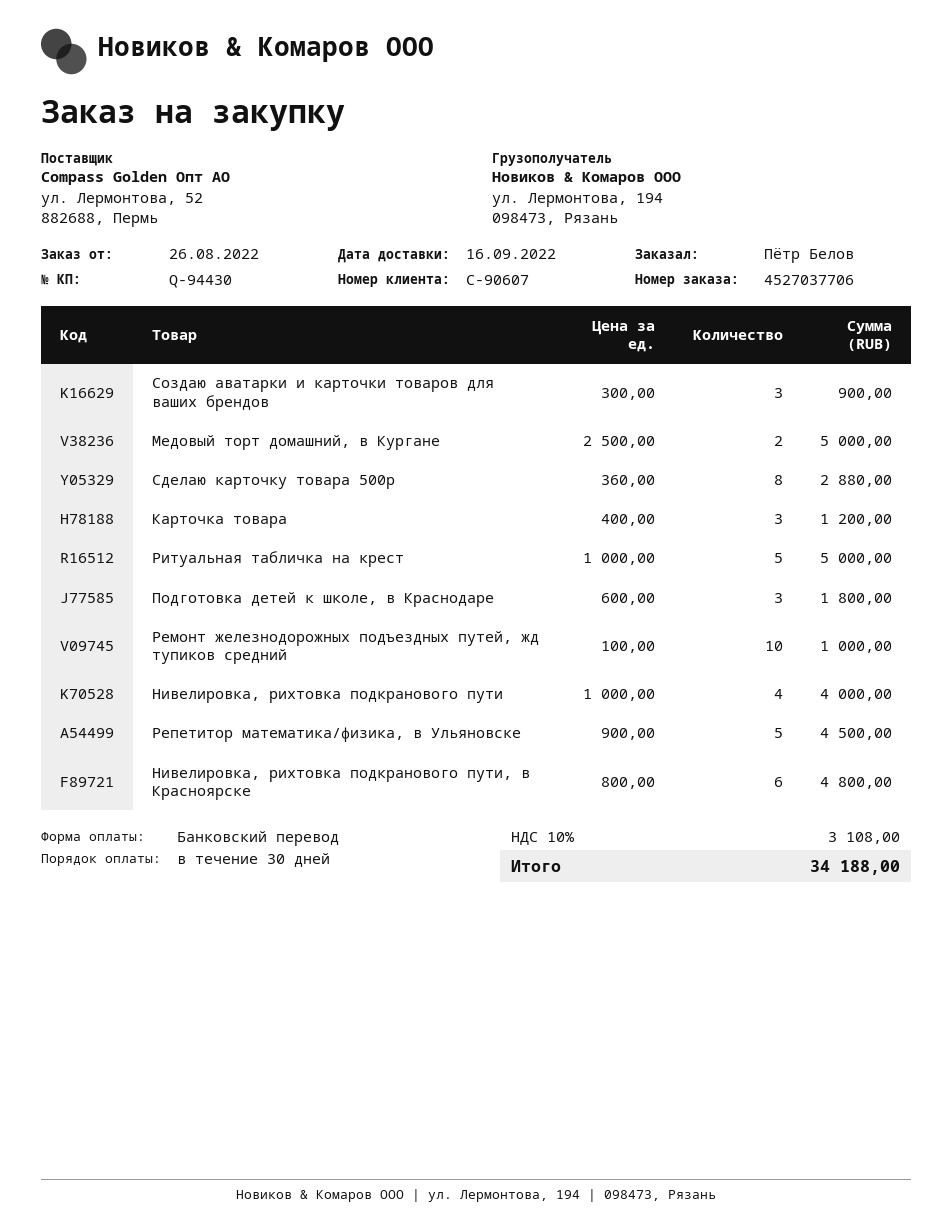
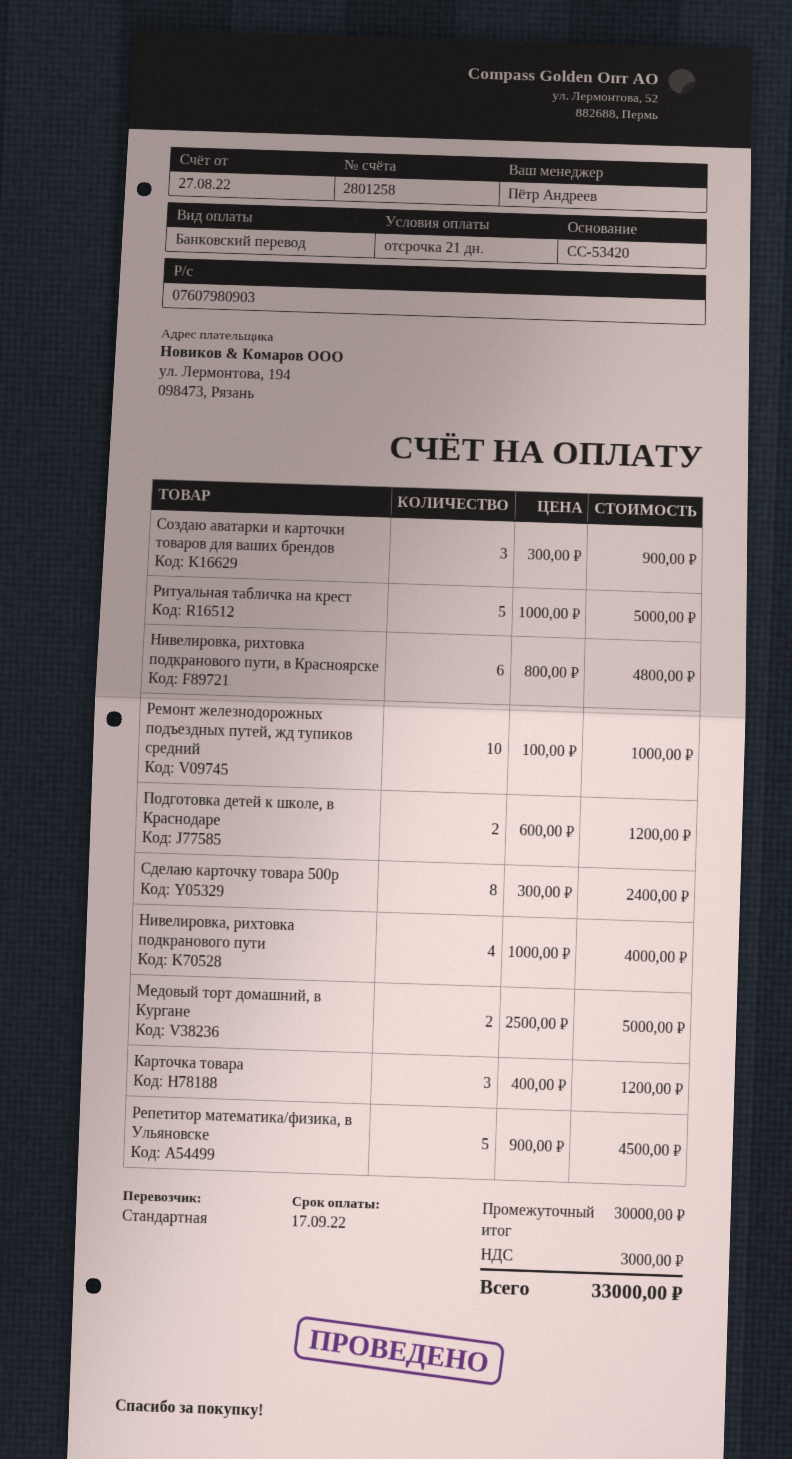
payment terms: 30 days -> 21 days
Сделаю карточку товара 500р: 8 x 360.00 = 2880.00 -> 8 x 300.00 = 2400.00
Подготовка детей к школе, в Краснодаре: 3 x 600.00 = 1800.00 -> 2 x 600.00 = 1200.00
tax: 3108.00 -> 3000.00
total: 34188.00 -> 33000.00

